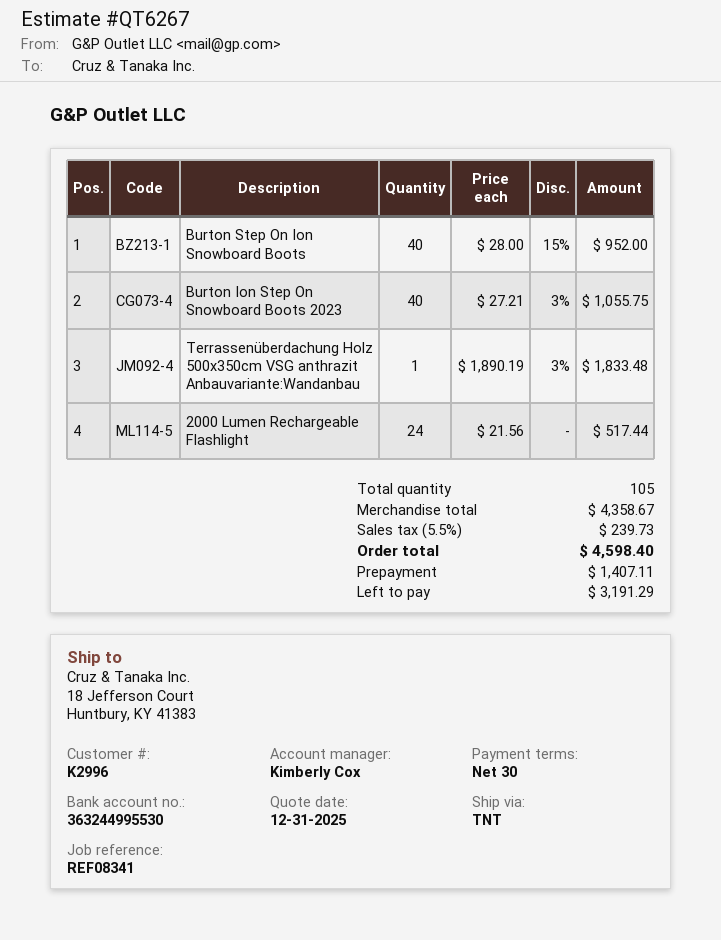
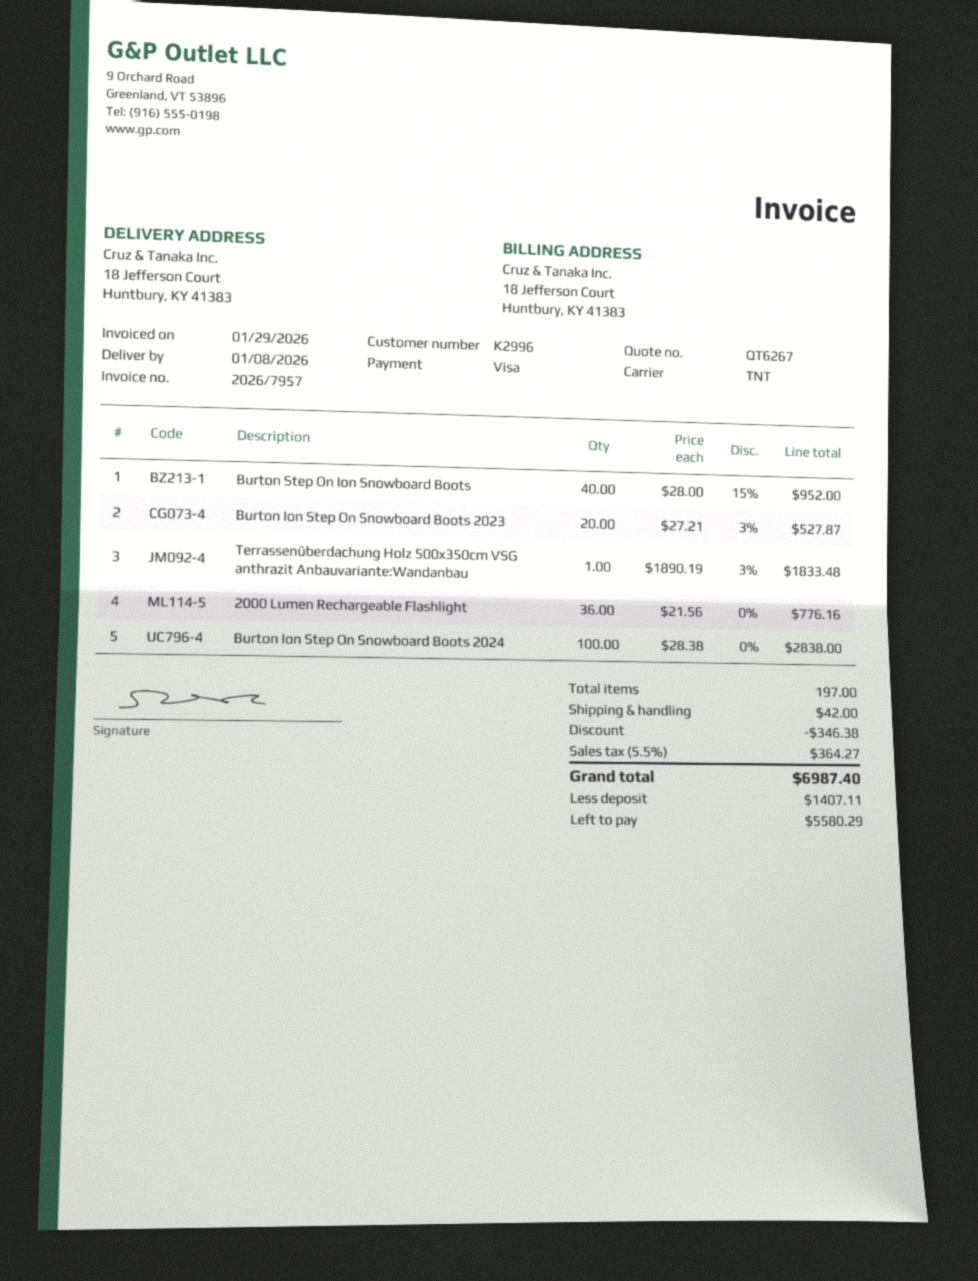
Burton Ion Step On Snowboard Boots 2023: 40 x 27.21 - 3% = 1055.75 -> 20 x 27.21 - 3% = 527.87
2000 Lumen Rechargeable Flashlight: 24 x 21.56 = 517.44 -> 36 x 21.56 = 776.16
Burton Ion Step On Snowboard Boots 2024: none -> 100 x 28.38 = 2838.00
total quantity: 105 -> 197
discount: none -> 346.38
shipping: none -> 42.00
tax: 5.5% = 239.73 -> 5.5% = 364.27
total: 4598.40 -> 6987.40
balance: 3191.29 -> 5580.29

